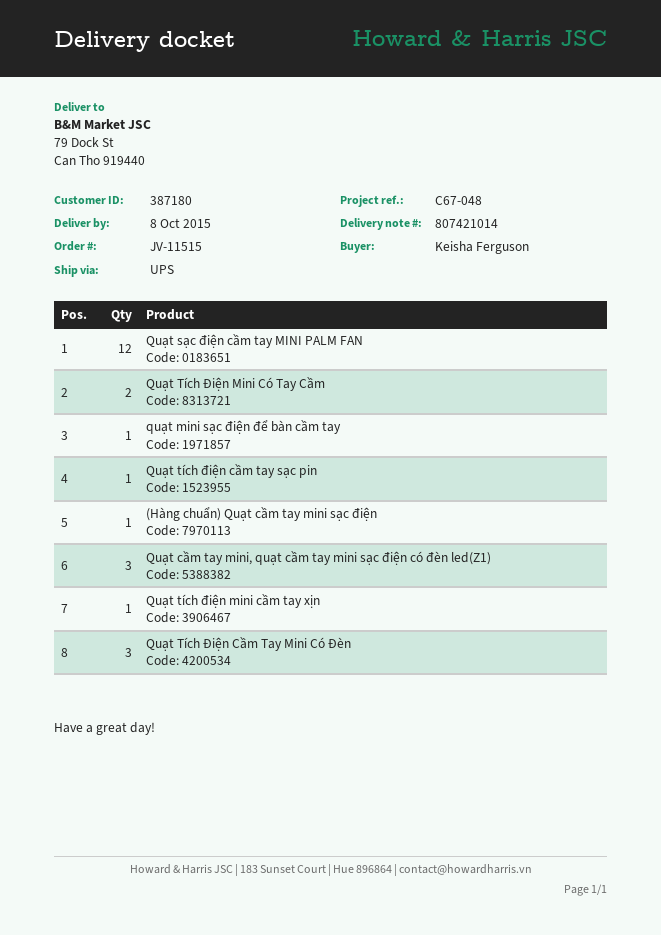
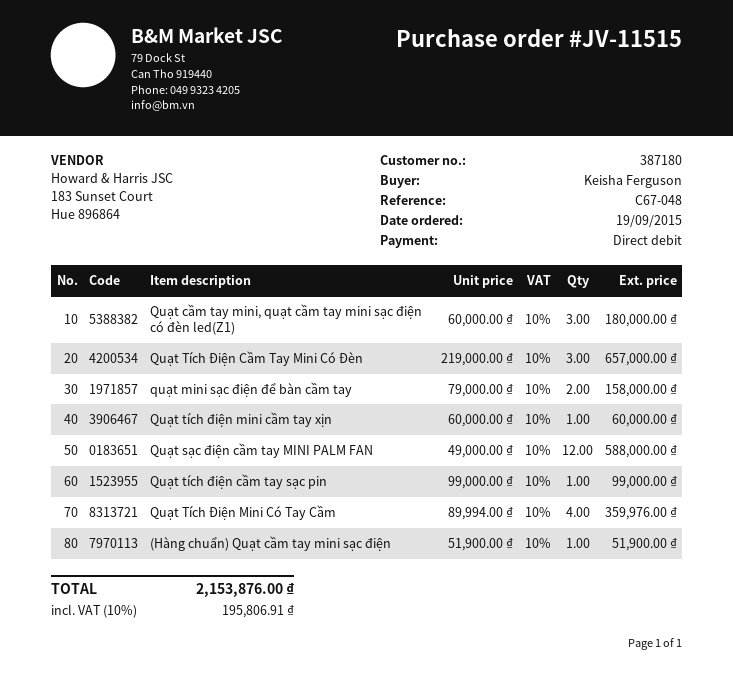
Quạt Tích Điện Mini Có Tay Cầm: 2 -> 4
quạt mini sạc điện để bàn cầm tay: 1 -> 2

